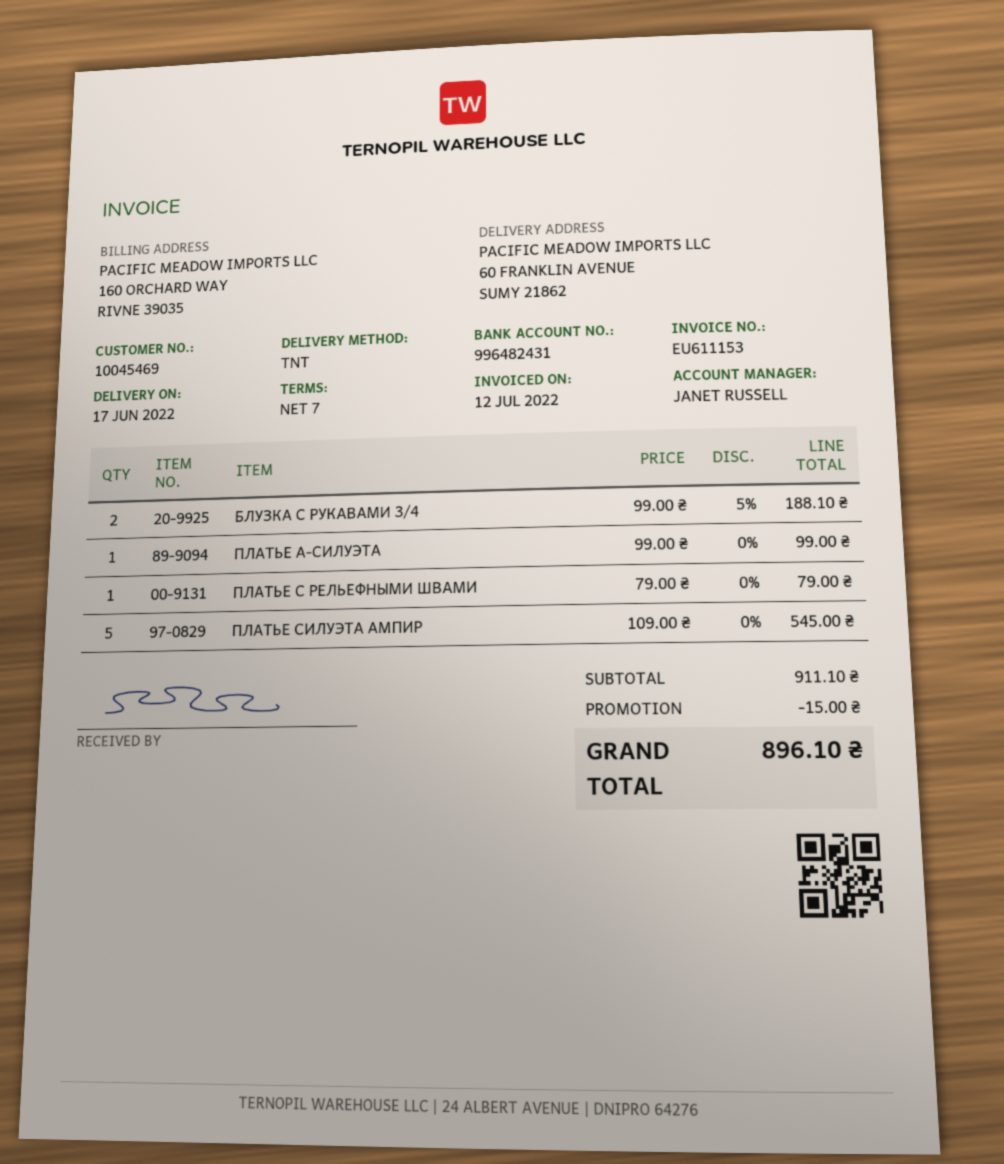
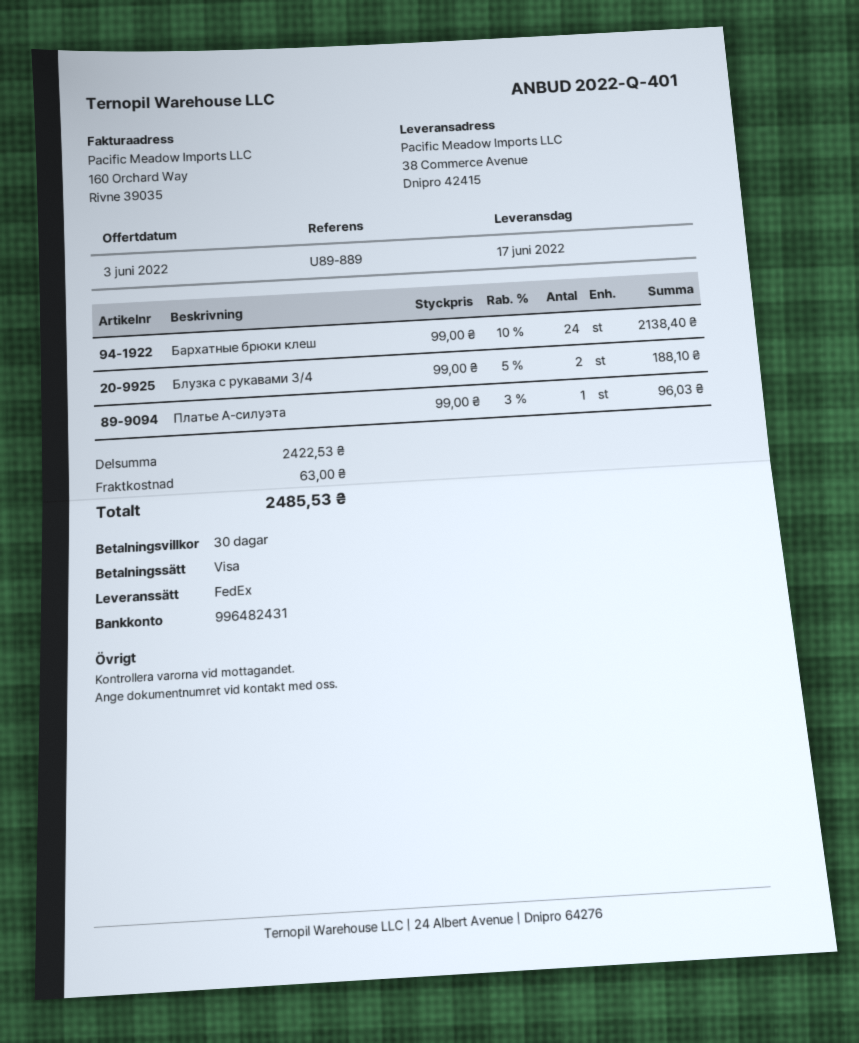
payment terms: 7 days -> 30 days
shipping method: TNT -> FedEx
ship to: 60 FRANKLIN AVENUE, SUMY 21862 -> 38 Commerce Avenue, Dnipro 42415
ПЛАТЬЕ А-СИЛУЭТА: 1 x 99.00 = 99.00 -> 1 x 99.00 - 3% = 96.03
ПЛАТЬЕ С РЕЛЬЕФНЫМИ ШВАМИ: 1 x 79.00 = 79.00 -> none
ПЛАТЬЕ СИЛУЭТА АМПИР: 5 x 109.00 = 545.00 -> none
Бархатные брюки клеш: none -> 24 x 99.00 - 10% = 2138.40
subtotal: 911.10 -> 2422.53
discount: 15.00 -> none
shipping: none -> 63.00
total: 896.10 -> 2485.53

